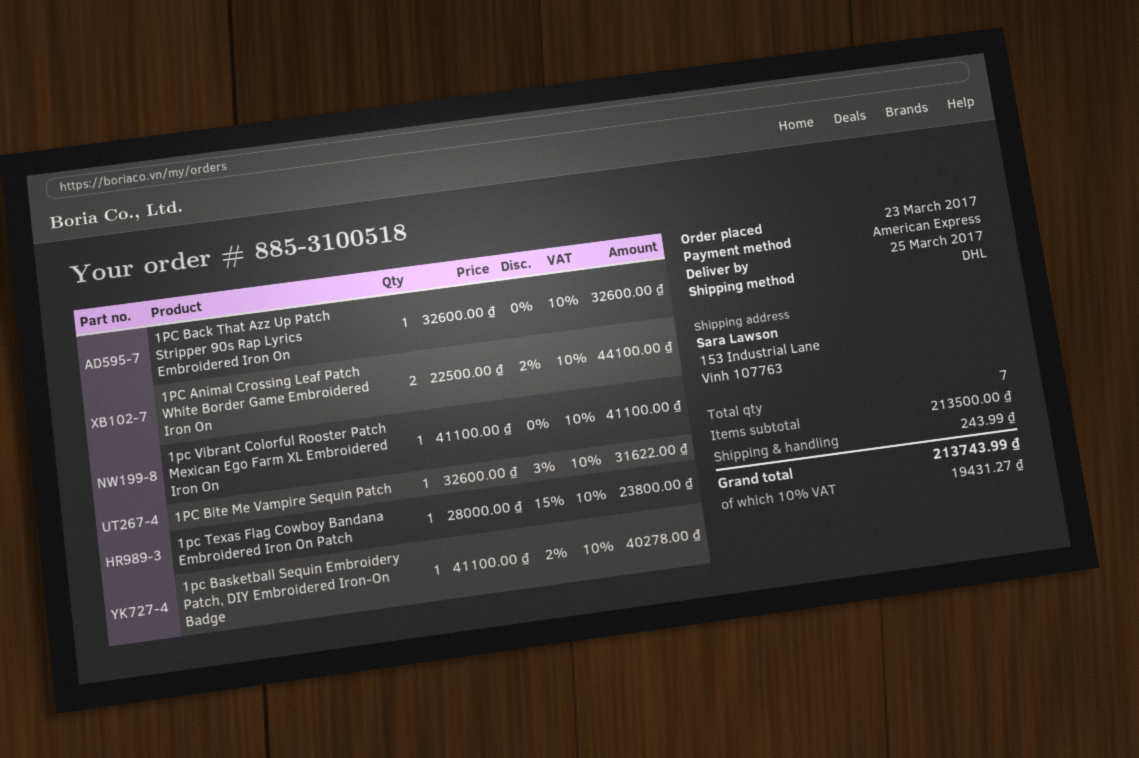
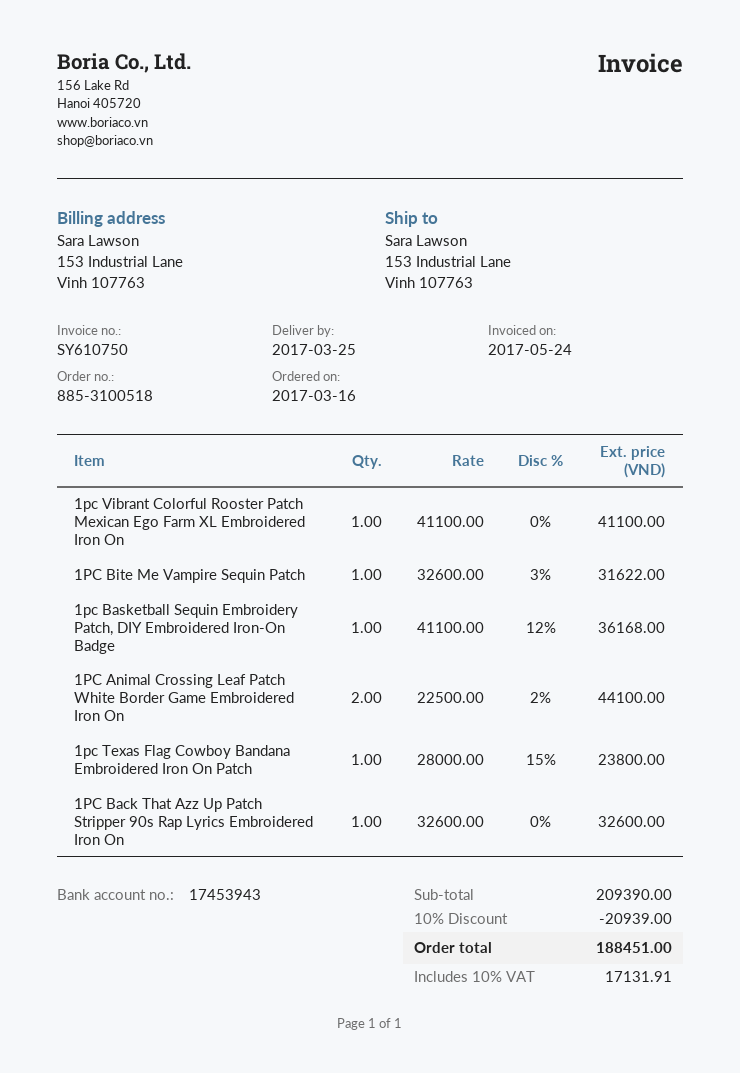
order date: 2017-03-23 -> 2017-03-16
1pc Basketball Sequin Embroidery Patch, DIY Embroidered Iron-On Badge: 1 x 41100.00 - 2% = 40278.00 -> 1 x 41100.00 - 12% = 36168.00
subtotal: 213500.00 -> 209390.00
discount: none -> 10% = 20939.00
shipping: 243.99 -> none
tax: 10% = 19431.27 -> 10% = 17131.91
total: 213743.99 -> 188451.00

